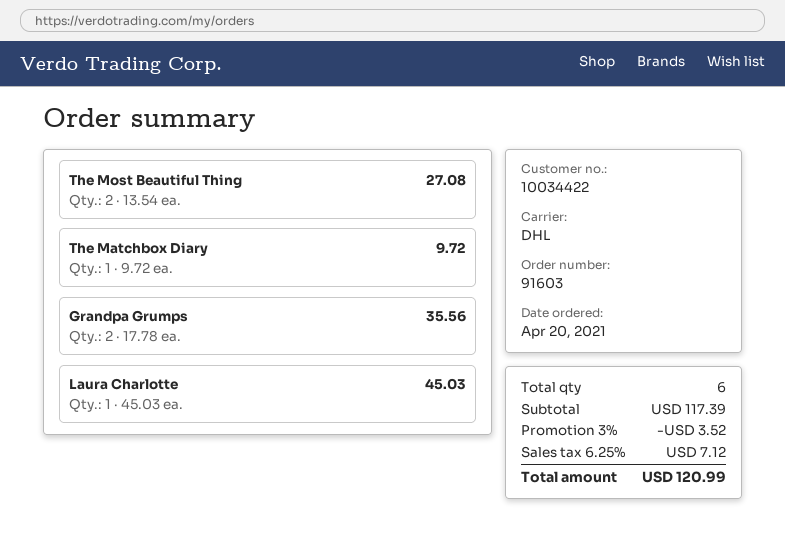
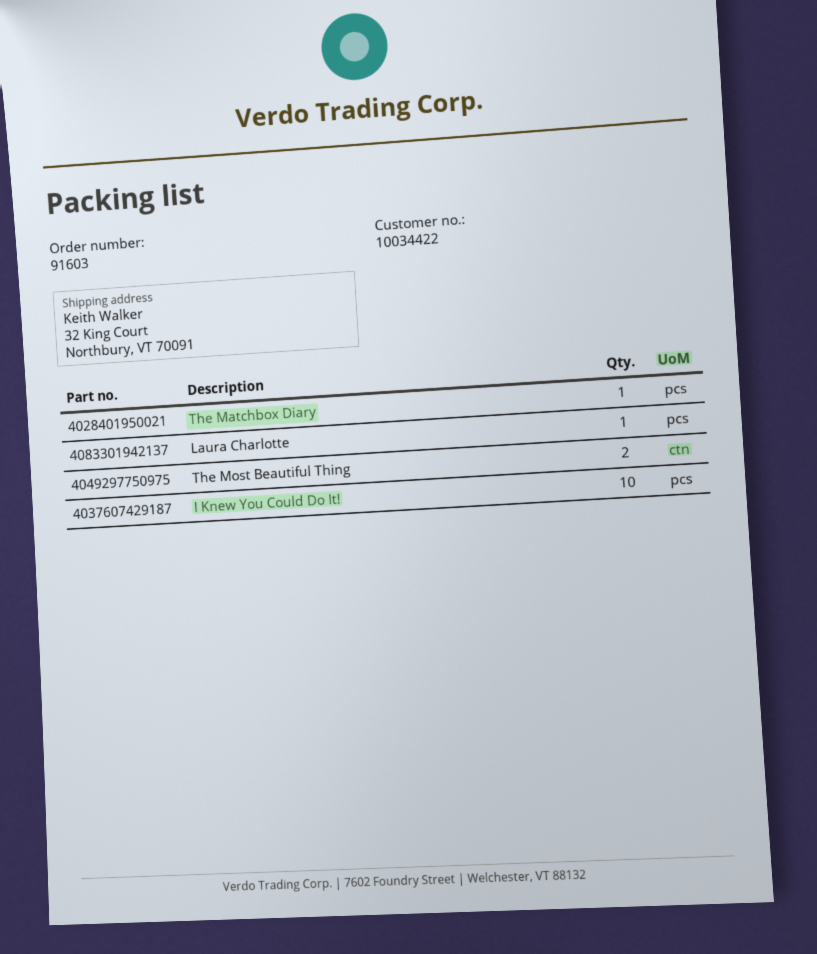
Grandpa Grumps: 2 -> none
I Knew You Could Do It!: none -> 10

